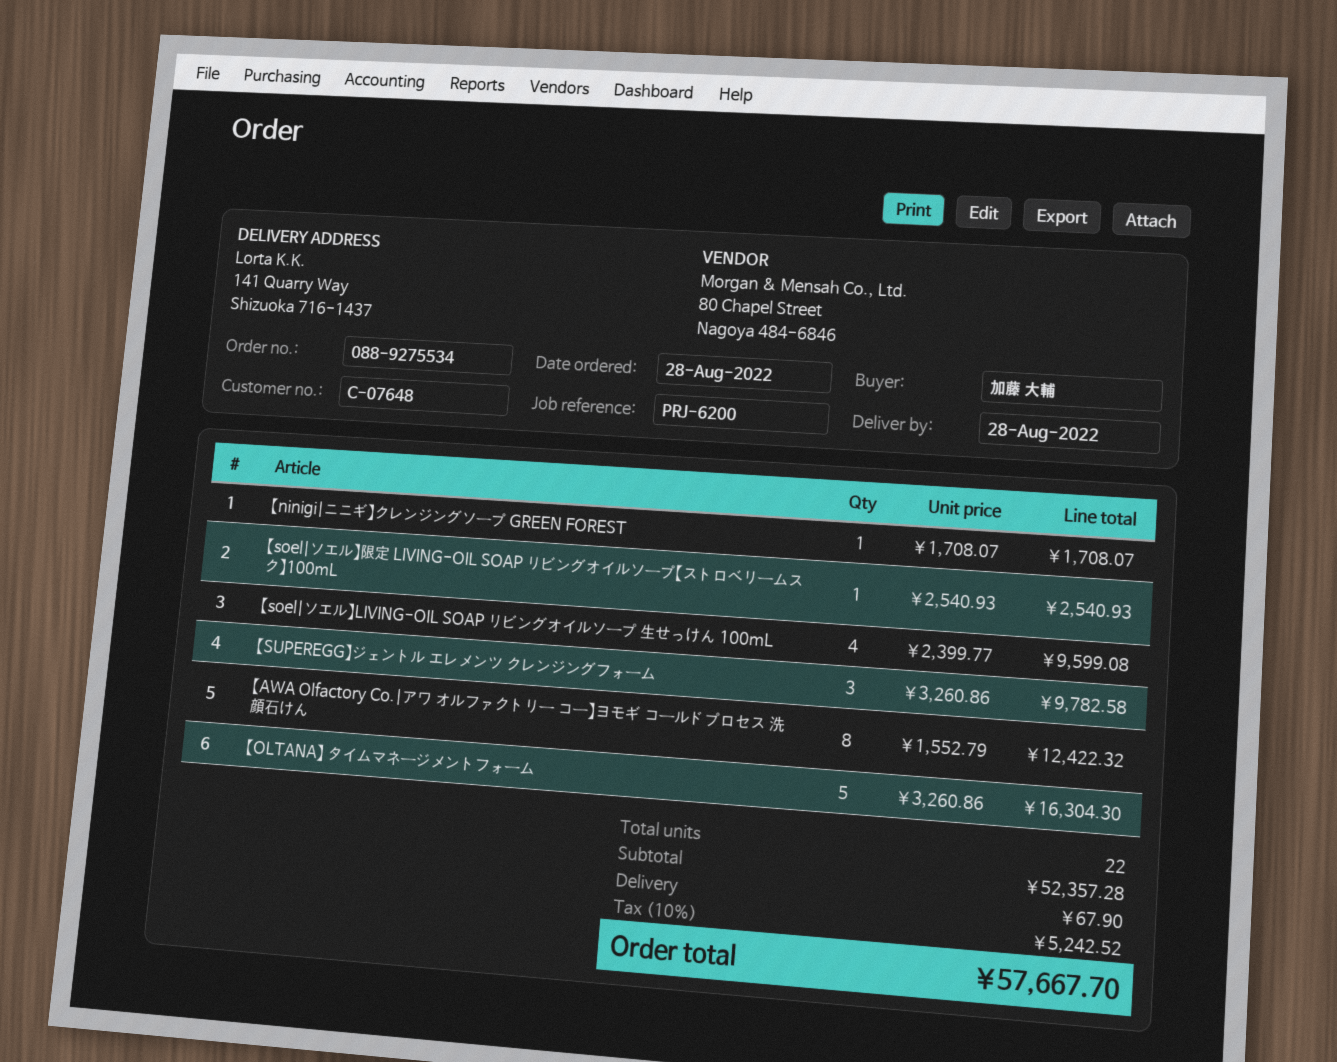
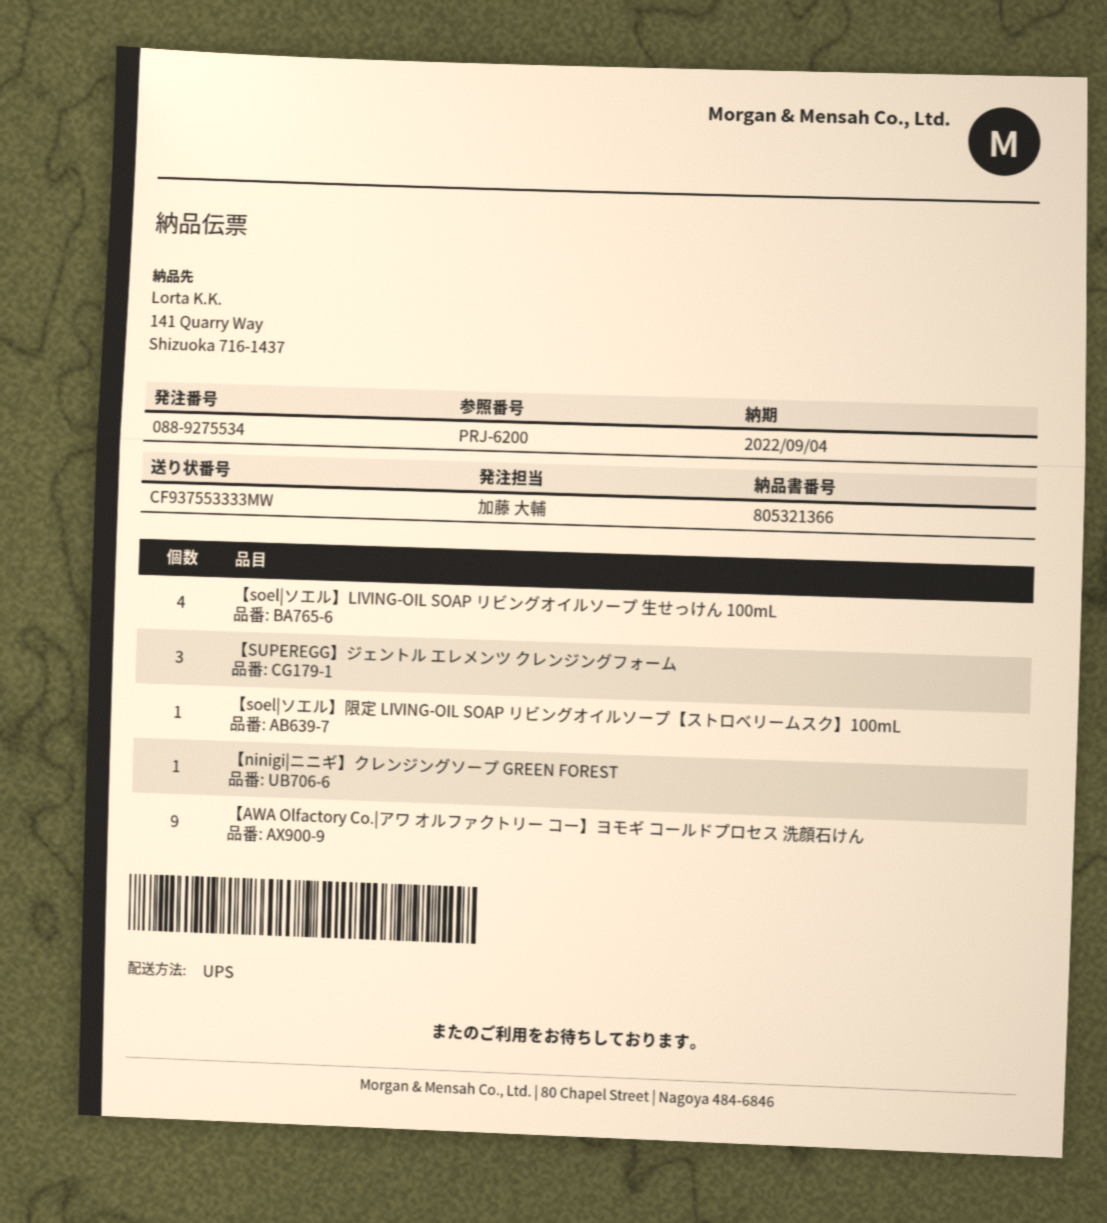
delivery date: 2022-08-28 -> 2022-09-04
【AWA Olfactory Co.|アワ オルファクトリー コー】ヨモギ コールドプロセス 洗顔石けん: 8 -> 9
【OLTANA】 タイムマネージメントフォーム: 5 -> none

